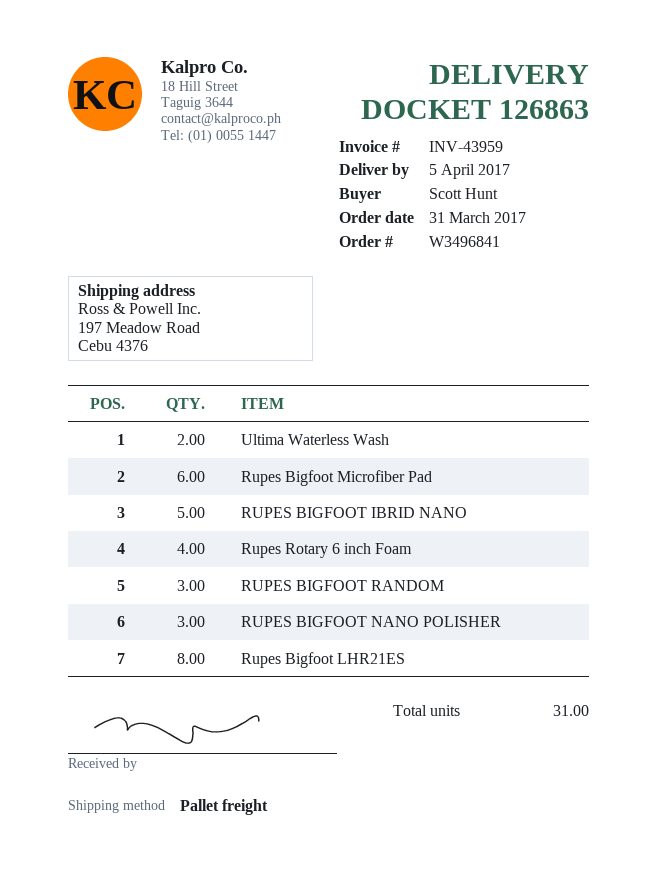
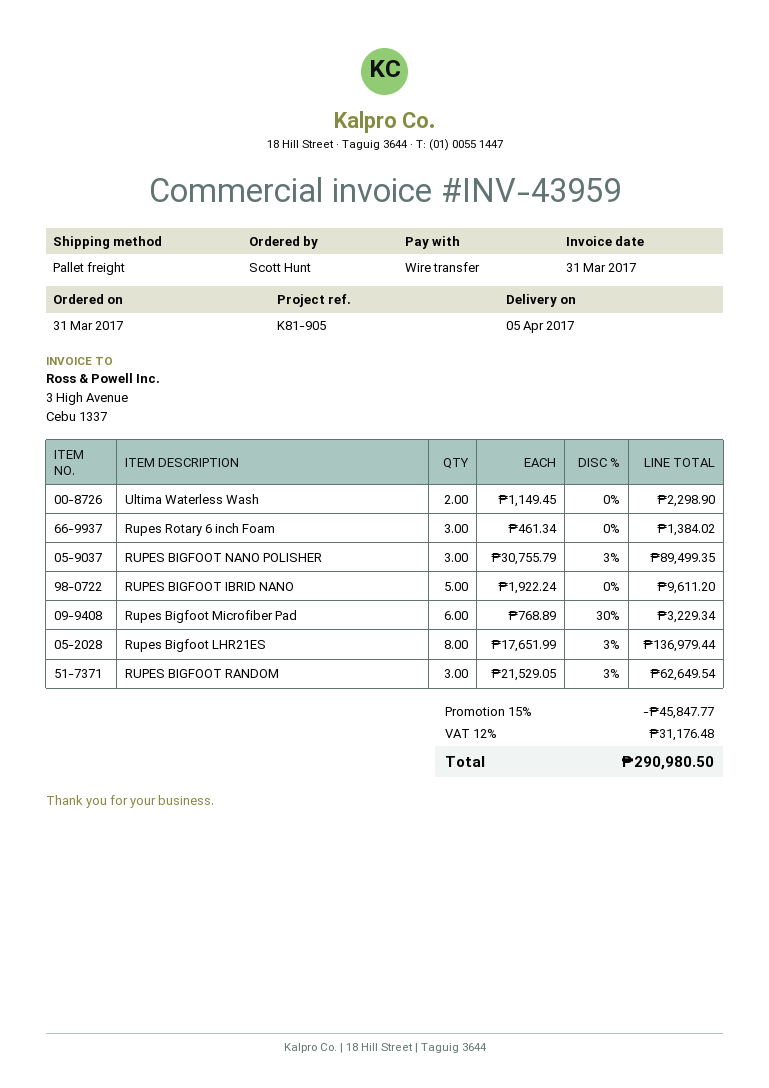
Rupes Rotary 6 inch Foam: 4 -> 3

